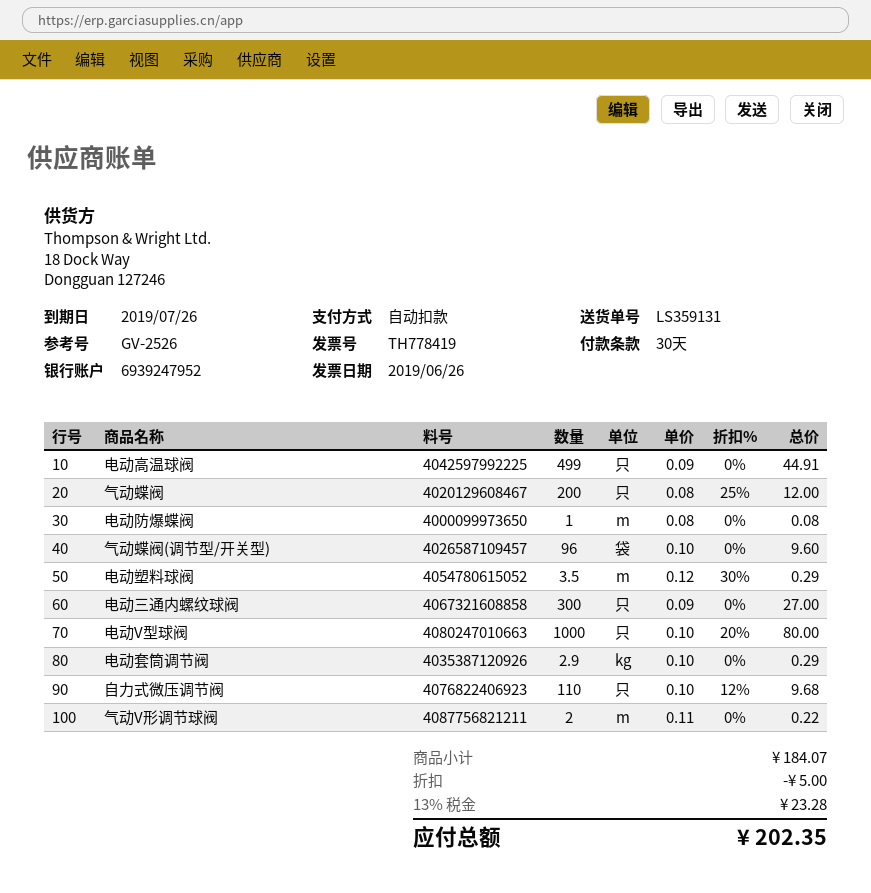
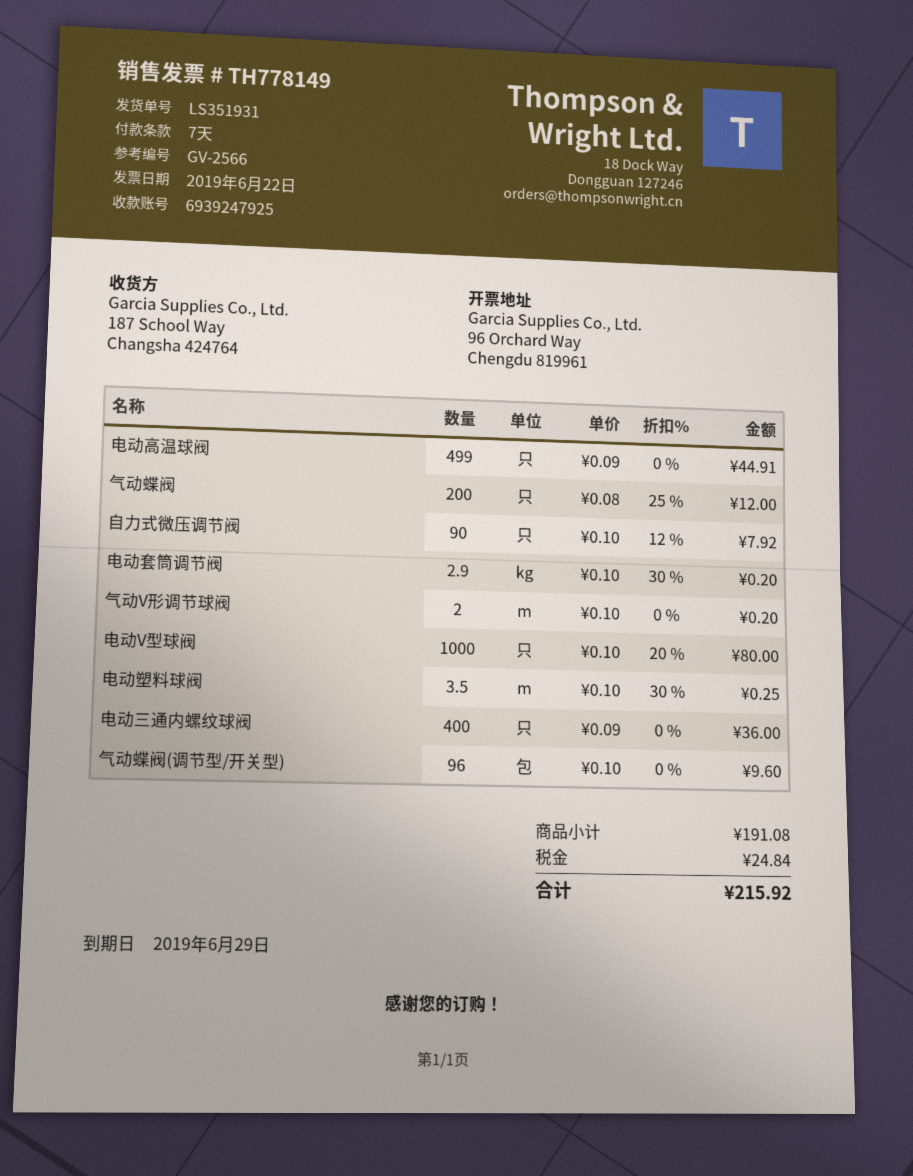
delivery note number: LS359131 -> LS351931
invoice number: TH778419 -> TH778149
invoice date: 2019-06-26 -> 2019-06-22
payment terms: 30 days -> 7 days
due date: 2019-07-26 -> 2019-06-29
reference: GV-2526 -> GV-2566
bank account: 6939247952 -> 6939247925
电动防爆蝶阀: 1 x 0.08 = 0.08 -> none
电动塑料球阀: 3.5 x 0.12 - 30% = 0.29 -> 3.5 x 0.10 - 30% = 0.25
电动三通内螺纹球阀: 300 x 0.09 = 27.00 -> 400 x 0.09 = 36.00
电动套筒调节阀: 2.9 x 0.10 = 0.29 -> 2.9 x 0.10 - 30% = 0.20
自力式微压调节阀: 110 x 0.10 - 12% = 9.68 -> 90 x 0.10 - 12% = 7.92
气动V形调节球阀: 2 x 0.11 = 0.22 -> 2 x 0.10 = 0.20
subtotal: 184.07 -> 191.08
discount: 5.00 -> none
tax: 23.28 -> 24.84
total: 202.35 -> 215.92

